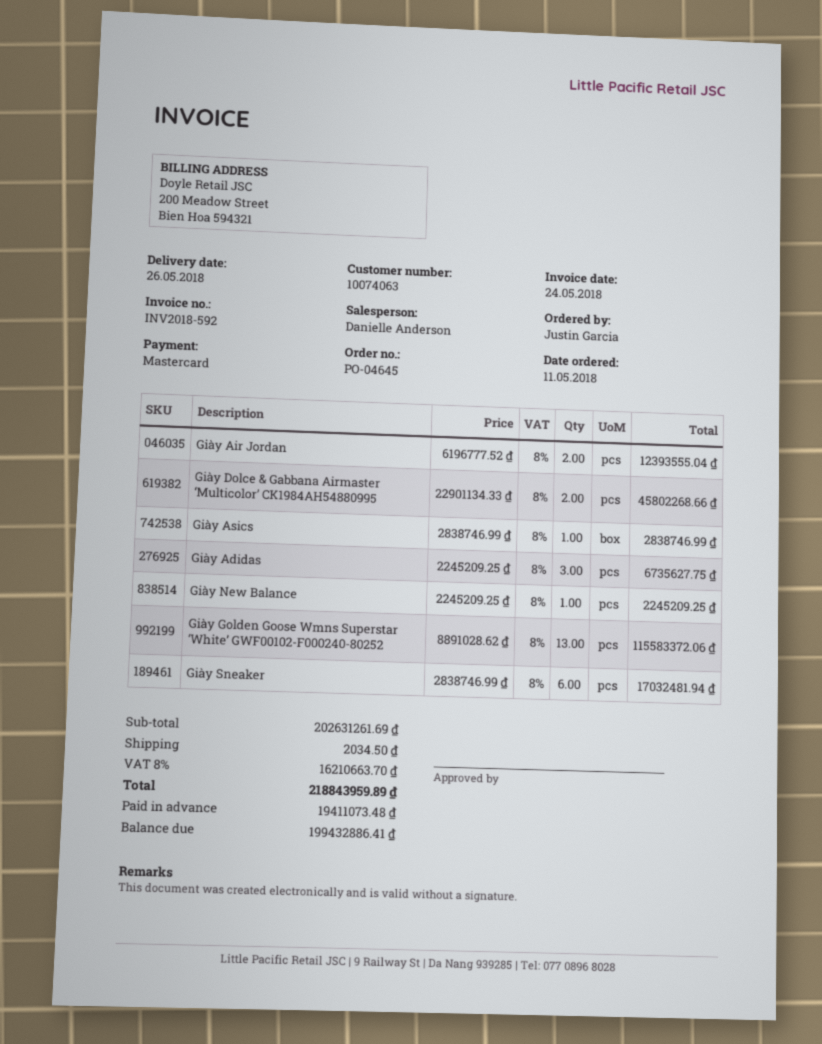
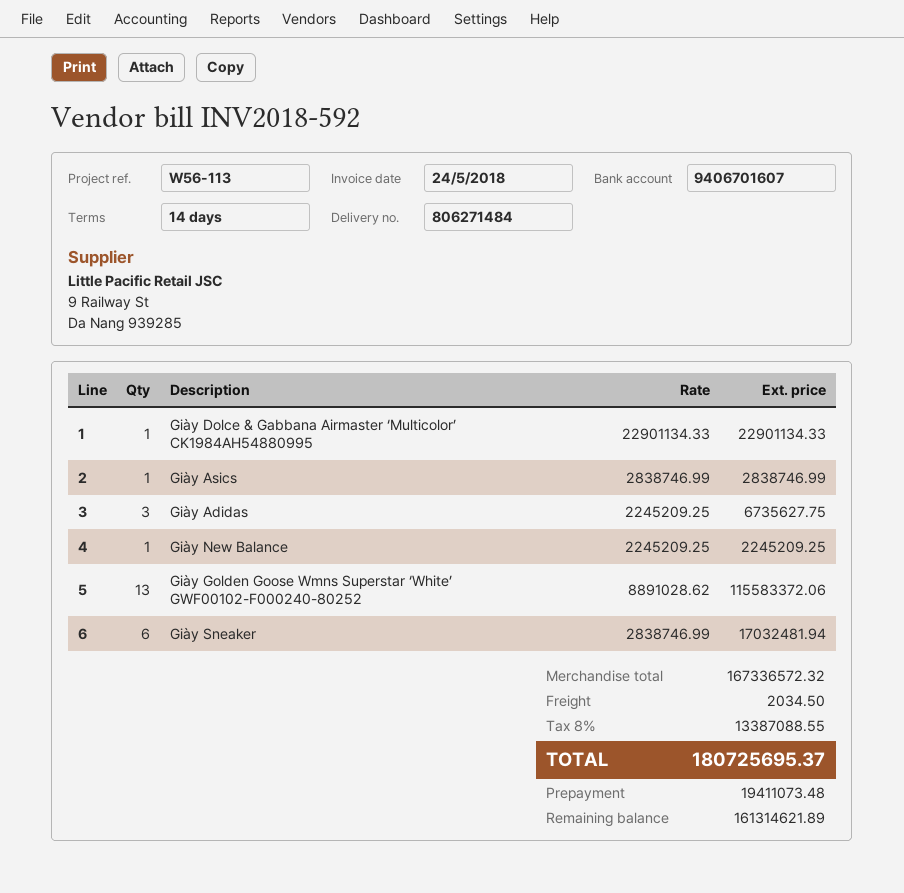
Giày Air Jordan: 2 x 6196777.52 = 12393555.04 -> none
Giày Dolce & Gabbana Airmaster ‘Multicolor’ CK1984AH54880995: 2 x 22901134.33 = 45802268.66 -> 1 x 22901134.33 = 22901134.33
subtotal: 202631261.69 -> 167336572.32
tax: 8% = 16210663.70 -> 8% = 13387088.55
total: 218843959.89 -> 180725695.37
balance: 199432886.41 -> 161314621.89

